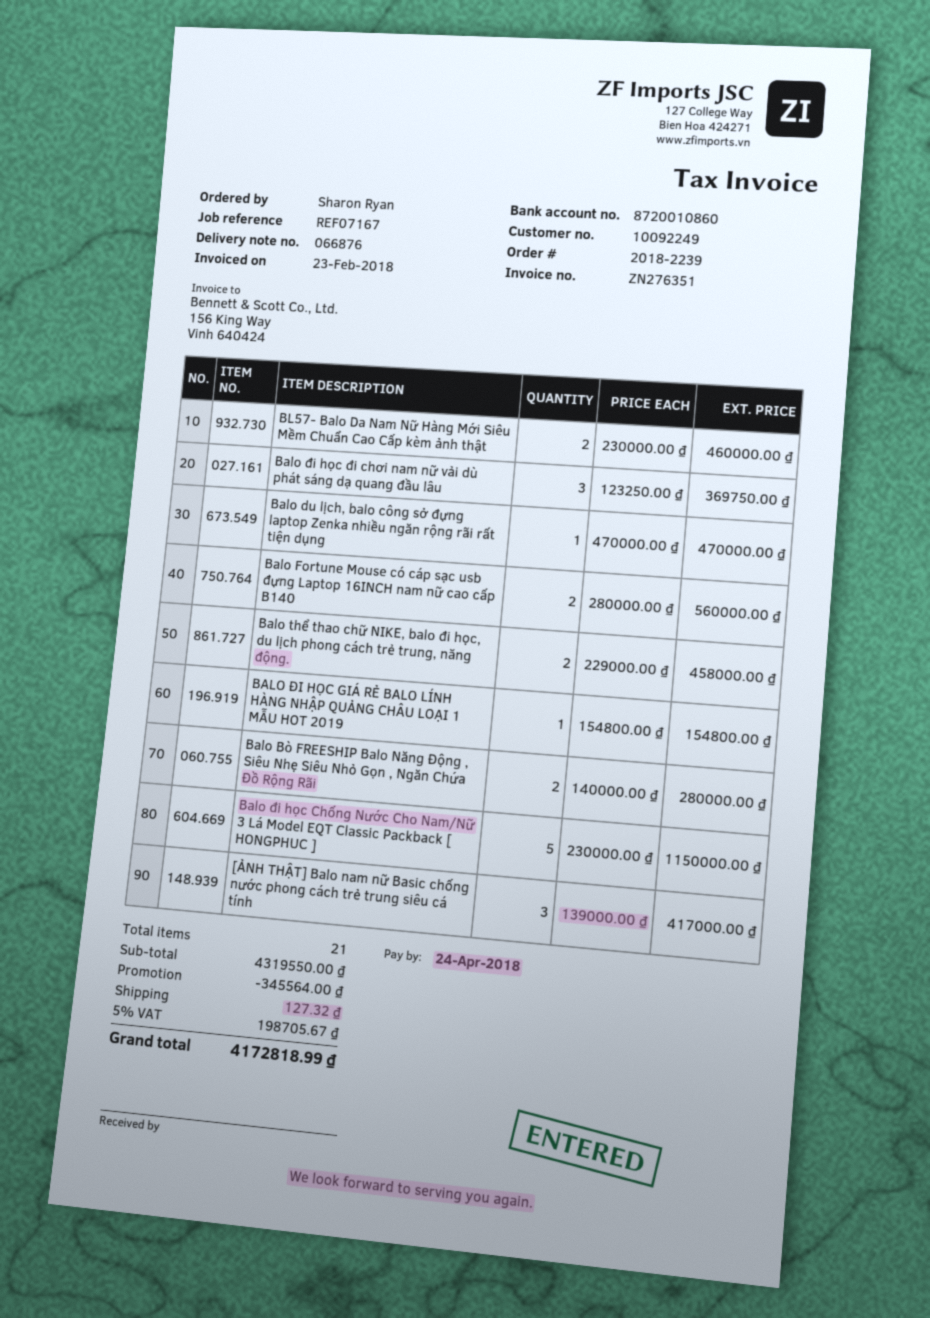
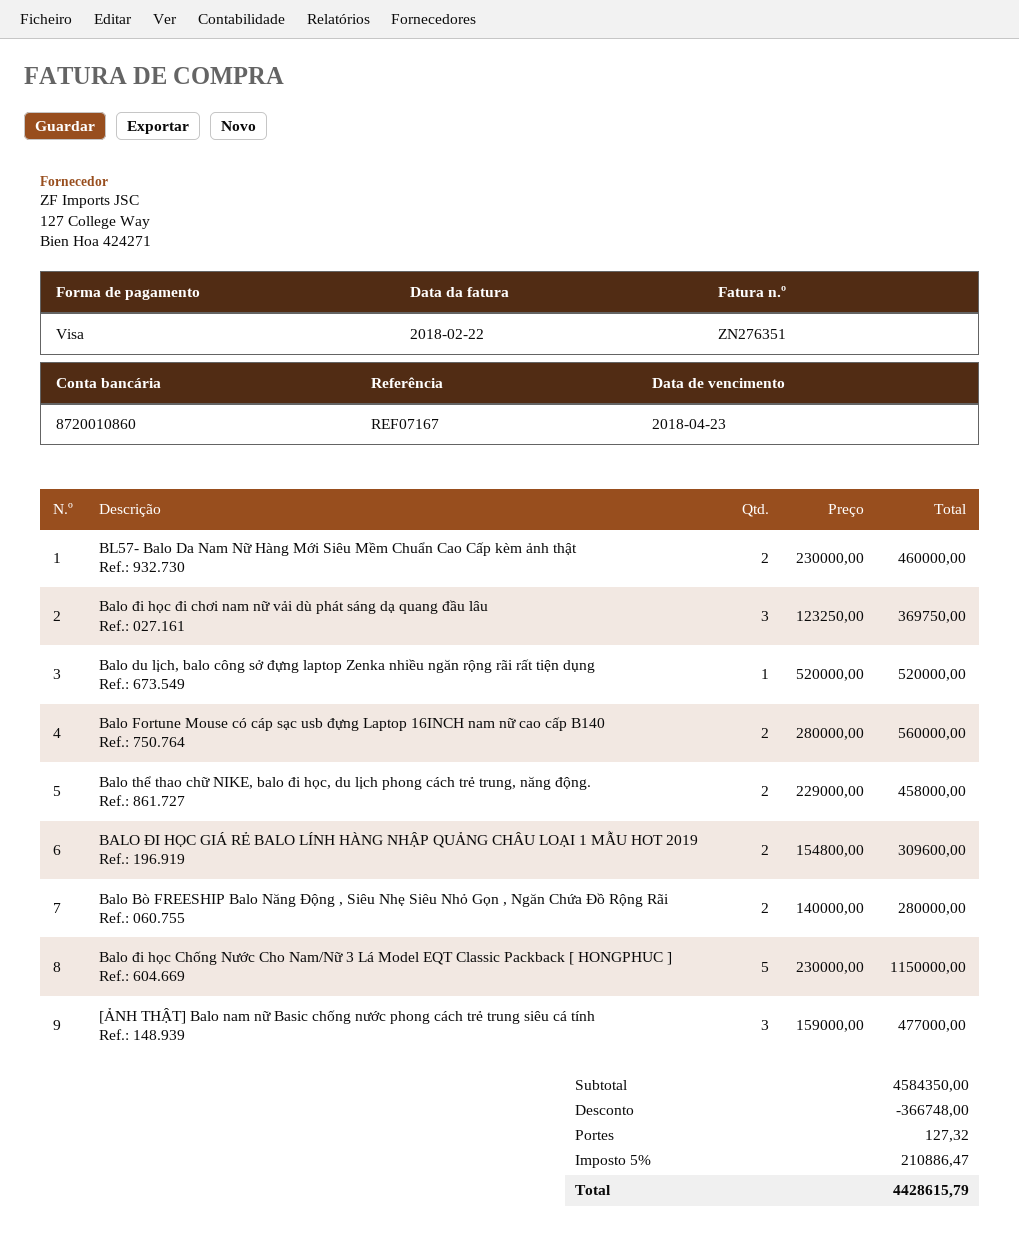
invoice date: 2018-02-23 -> 2018-02-22
due date: 2018-04-24 -> 2018-04-23
Balo du lịch, balo công sở đựng laptop Zenka nhiều ngăn rộng rãi rất tiện dụng: 1 x 470000.00 = 470000.00 -> 1 x 520000.00 = 520000.00
BALO ĐI HỌC GIÁ RẺ BALO LÍNH HÀNG NHẬP QUẢNG CHÂU LOẠI 1 MẪU HOT 2019: 1 x 154800.00 = 154800.00 -> 2 x 154800.00 = 309600.00
[ẢNH THẬT] Balo nam nữ Basic chống nước phong cách trẻ trung siêu cá tính: 3 x 139000.00 = 417000.00 -> 3 x 159000.00 = 477000.00
subtotal: 4319550.00 -> 4584350.00
discount: 345564.00 -> 366748.00
tax: 5% = 198705.67 -> 5% = 210886.47
total: 4172818.99 -> 4428615.79

